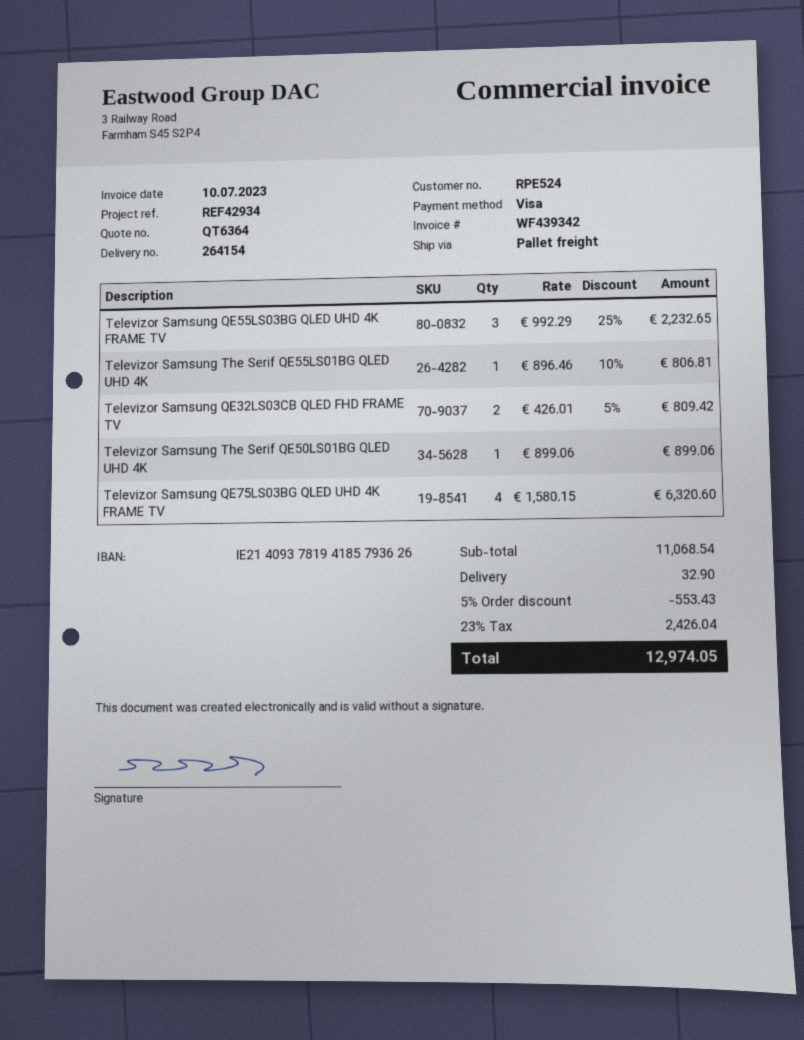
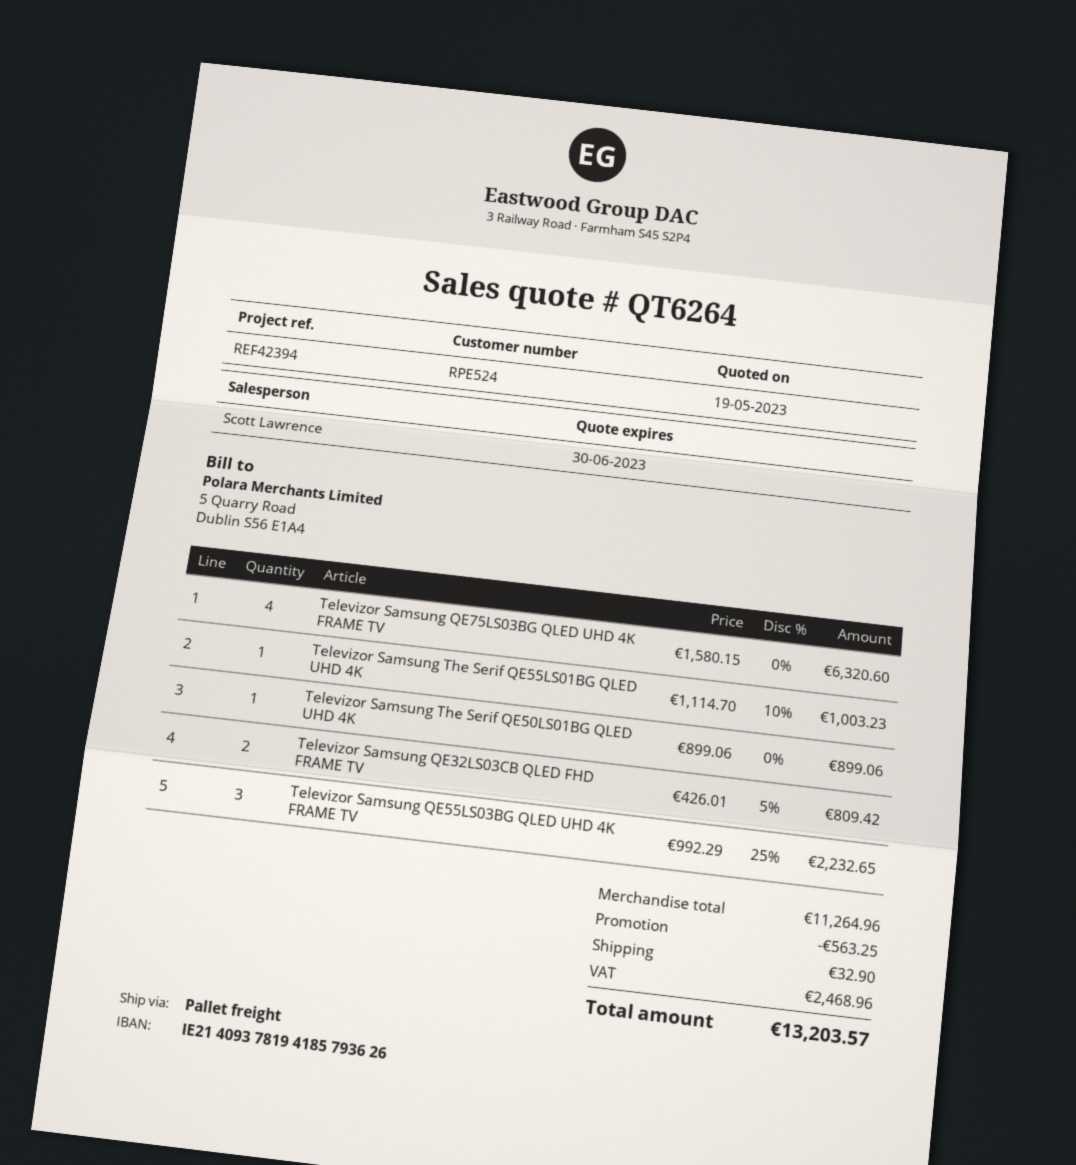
quote number: QT6364 -> QT6264
reference: REF42934 -> REF42394
Televizor Samsung The Serif QE55LS01BG QLED UHD 4K: 1 x 896.46 - 10% = 806.81 -> 1 x 1114.70 - 10% = 1003.23
subtotal: 11068.54 -> 11264.96
discount: 553.43 -> 563.25
tax: 2426.04 -> 2468.96
total: 12974.05 -> 13203.57

